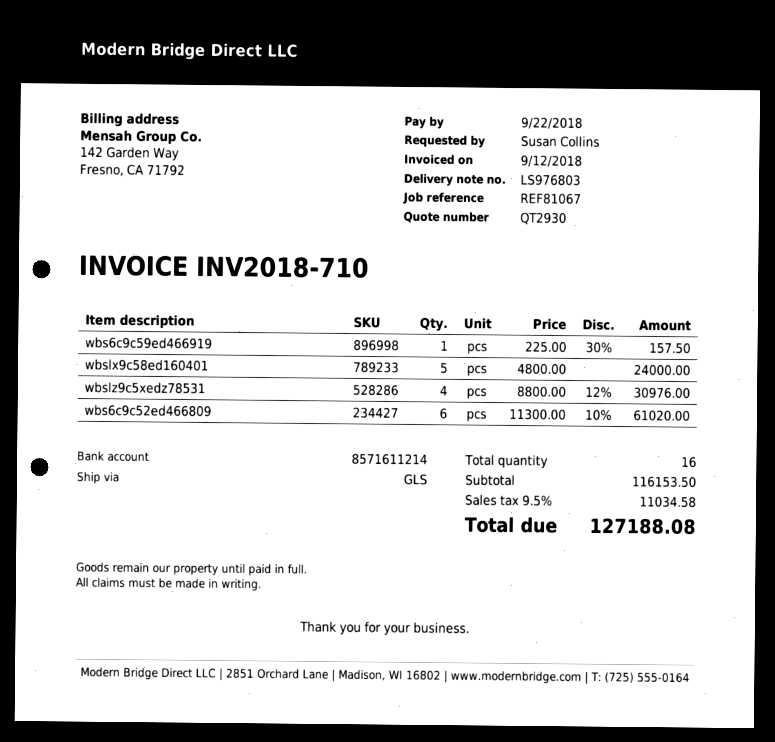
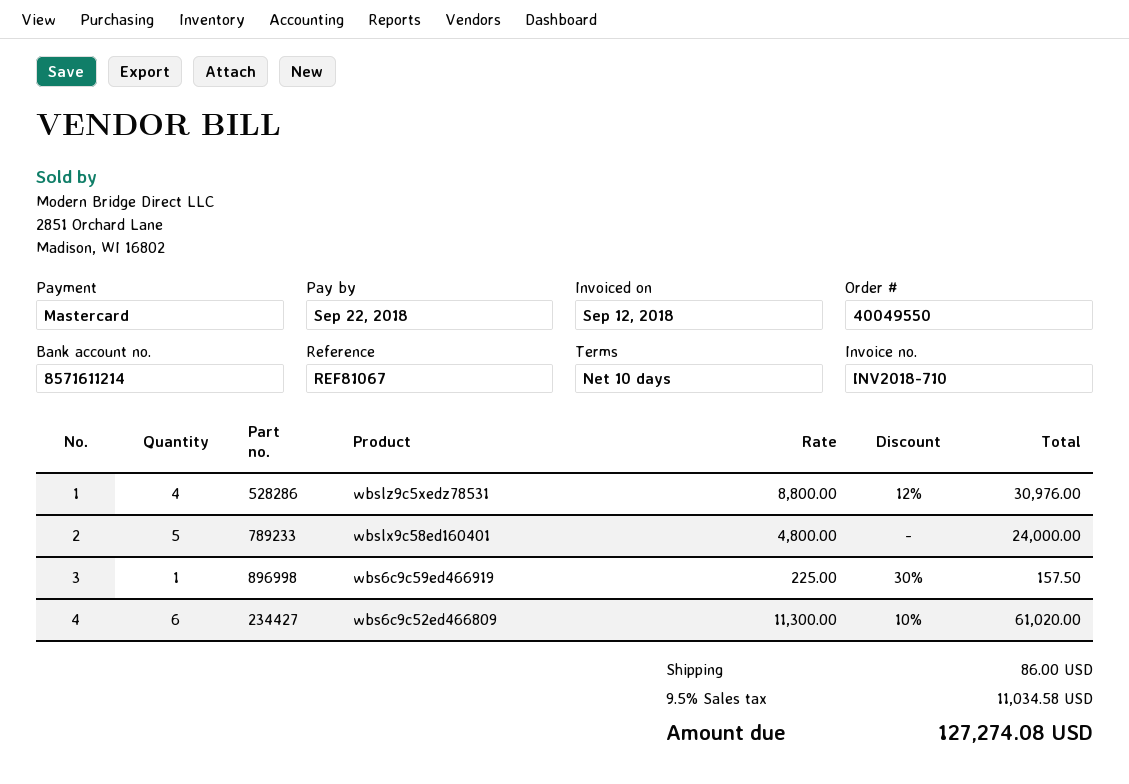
shipping: none -> 86.00
total: 127188.08 -> 127274.08

